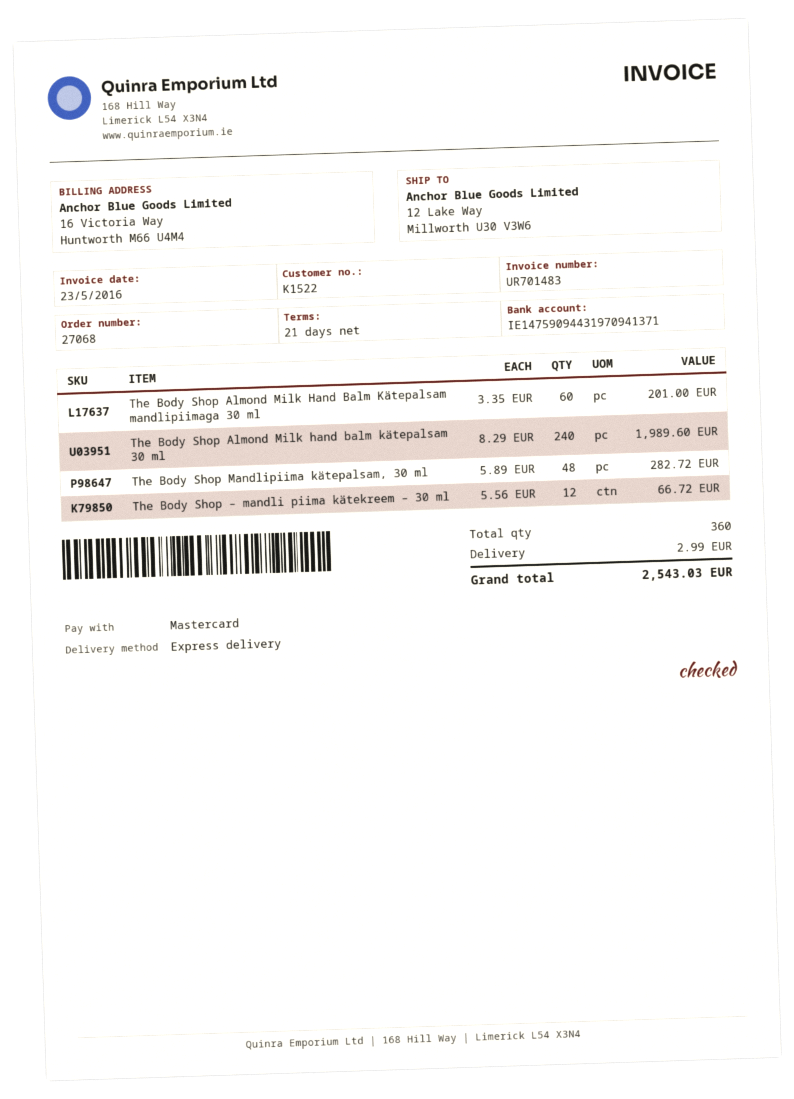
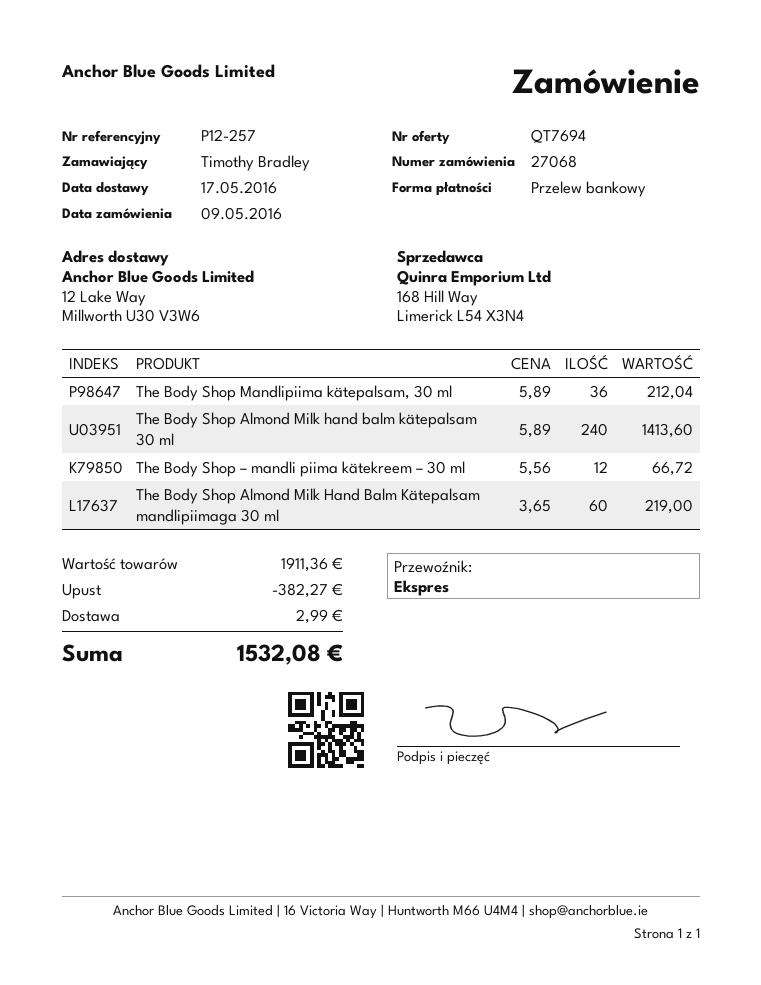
payment method: Mastercard -> bank transfer
The Body Shop Almond Milk Hand Balm Kätepalsam mandlipiimaga 30 ml: 60 x 3.35 = 201.00 -> 60 x 3.65 = 219.00
The Body Shop Almond Milk hand balm kätepalsam 30 ml: 240 x 8.29 = 1989.60 -> 240 x 5.89 = 1413.60
The Body Shop Mandlipiima kätepalsam, 30 ml: 48 x 5.89 = 282.72 -> 36 x 5.89 = 212.04
discount: none -> 382.27
total: 2543.03 -> 1532.08

